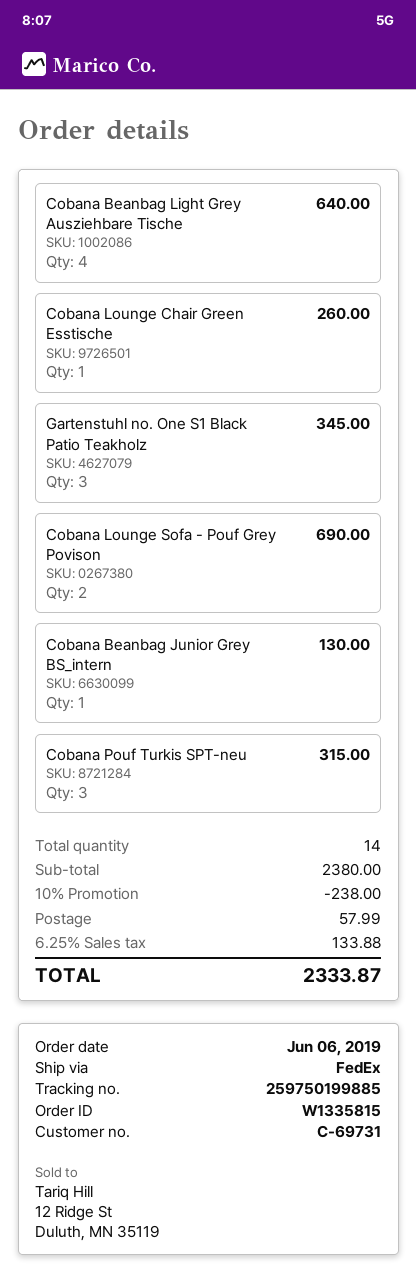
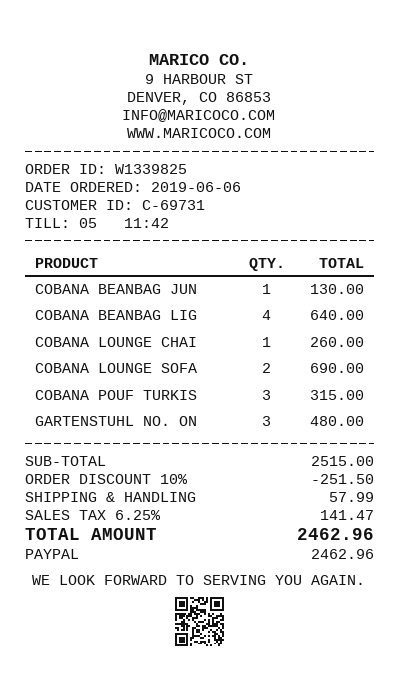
order number: W1335815 -> W1339825
Gartenstuhl no. One S1 Black Patio Teakholz: 3 for 345.00 -> 3 for 480.00
subtotal: 2380.00 -> 2515.00
discount: 10% = 238.00 -> 10% = 251.50
tax: 6.25% = 133.88 -> 6.25% = 141.47
total: 2333.87 -> 2462.96

